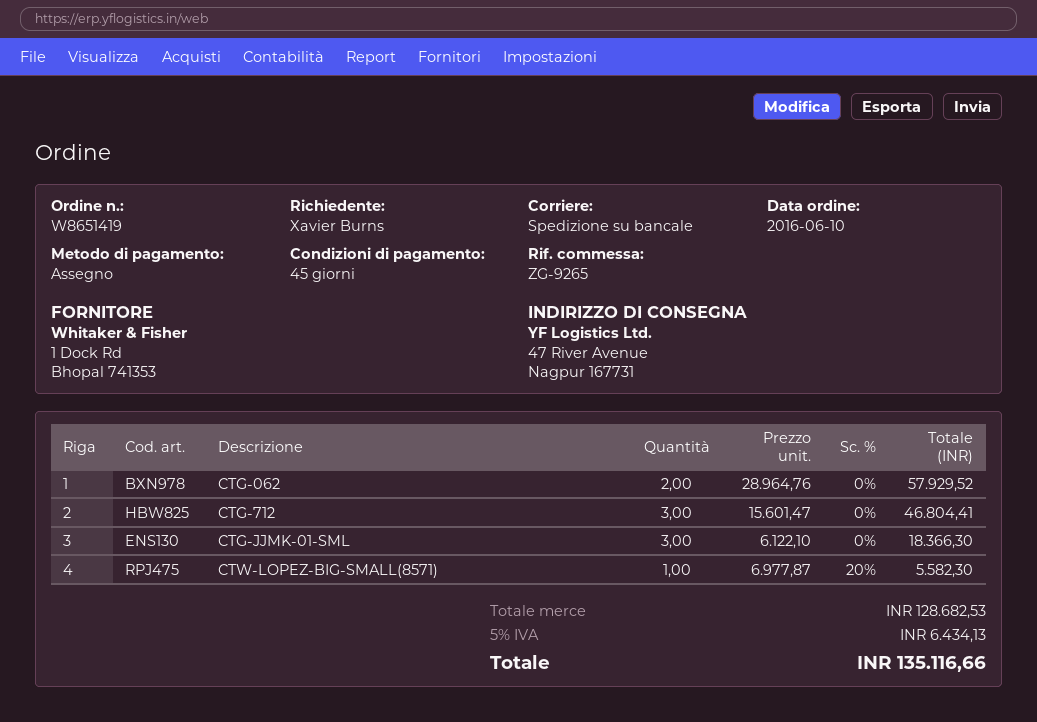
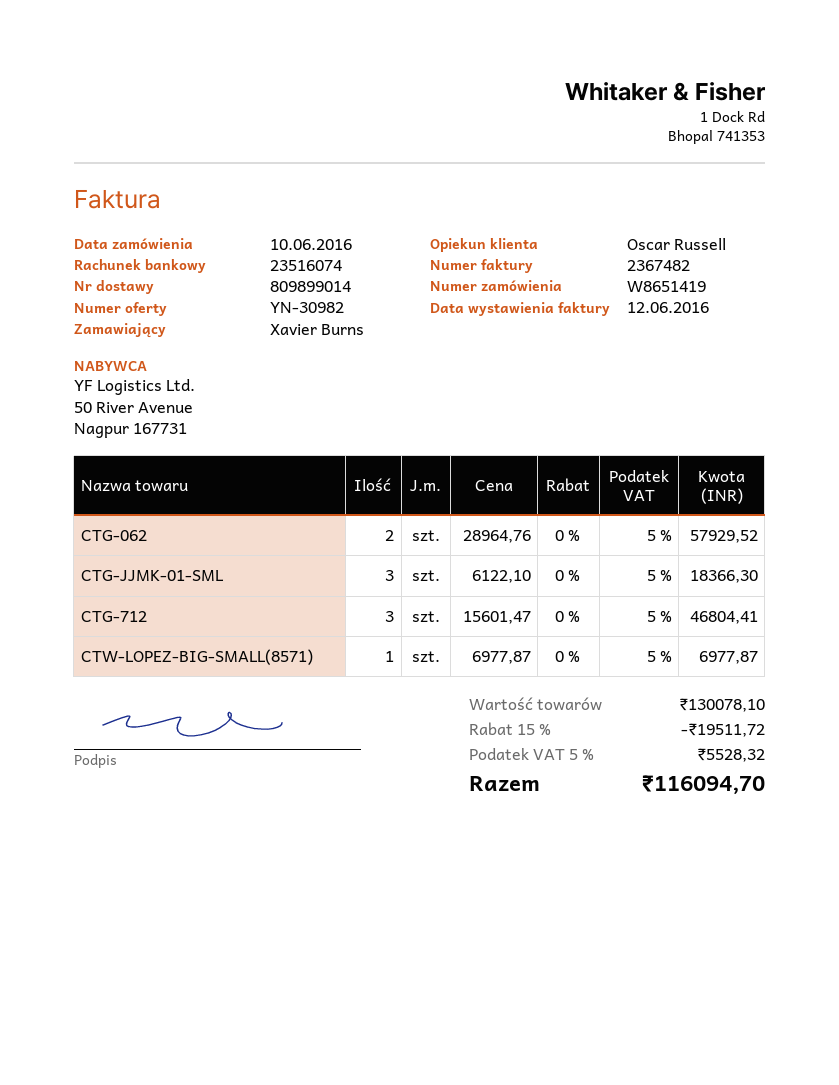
CTW-LOPEZ-BIG-SMALL(8571): 1 x 6977.87 - 20% = 5582.30 -> 1 x 6977.87 = 6977.87
subtotal: 128682.53 -> 130078.10
discount: none -> 15% = 19511.72
tax: 5% = 6434.13 -> 5% = 5528.32
total: 135116.66 -> 116094.70

